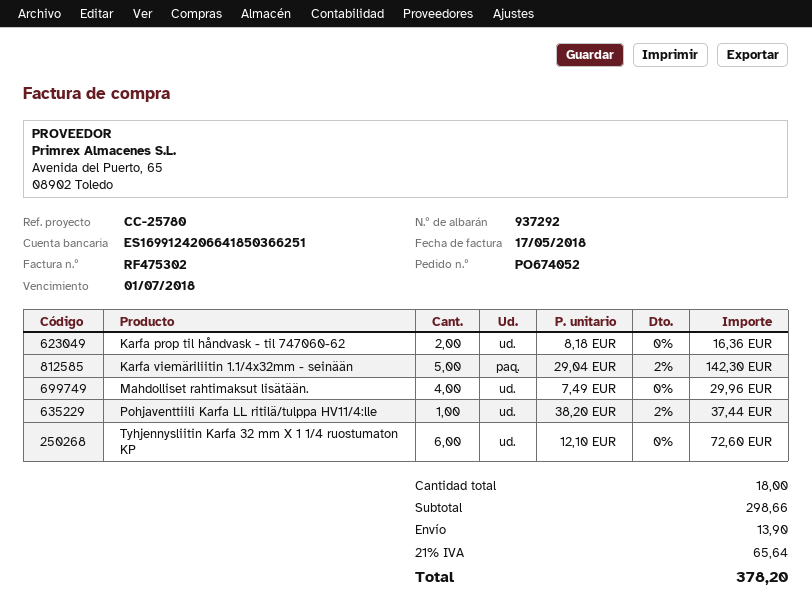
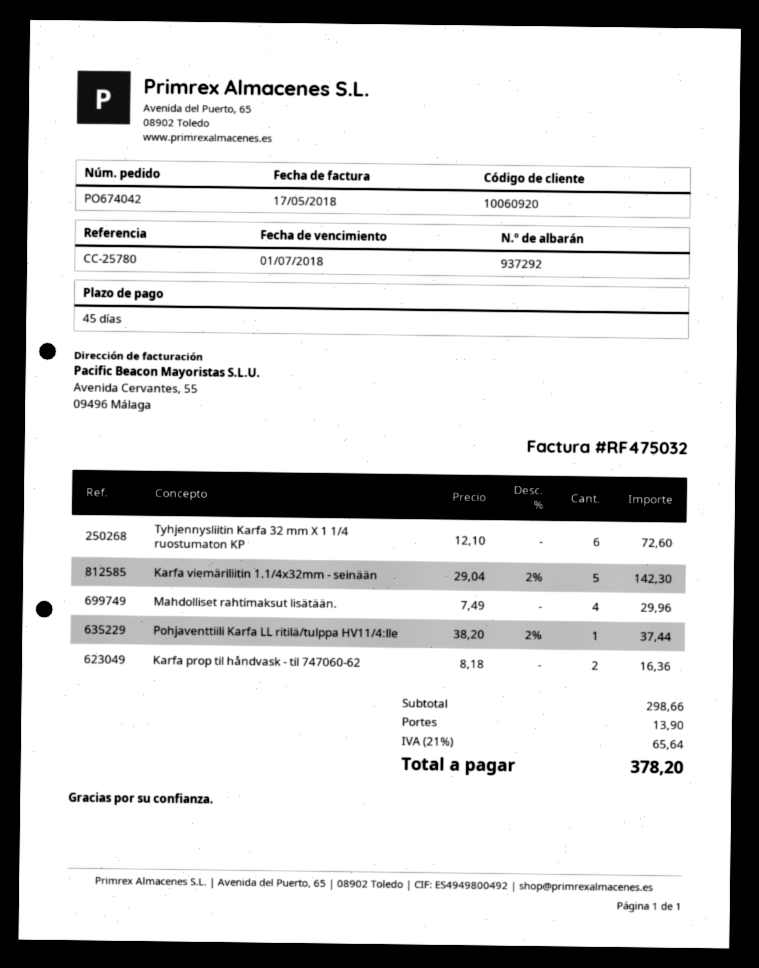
order number: PO674052 -> PO674042
invoice number: RF475302 -> RF475032

